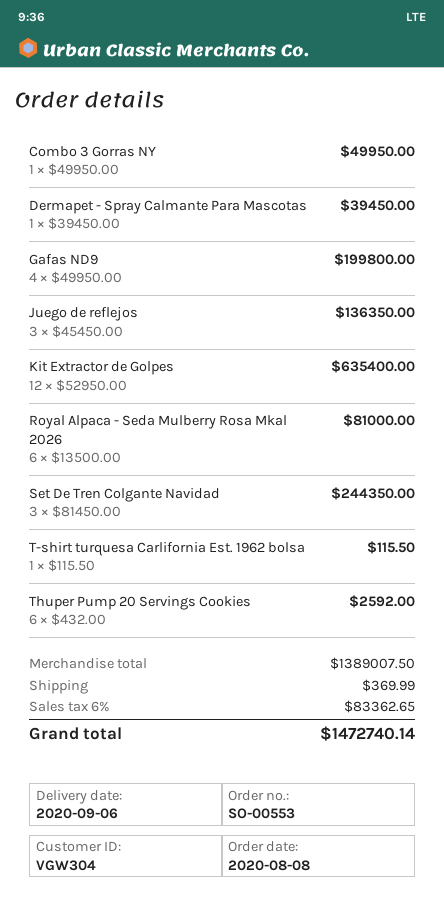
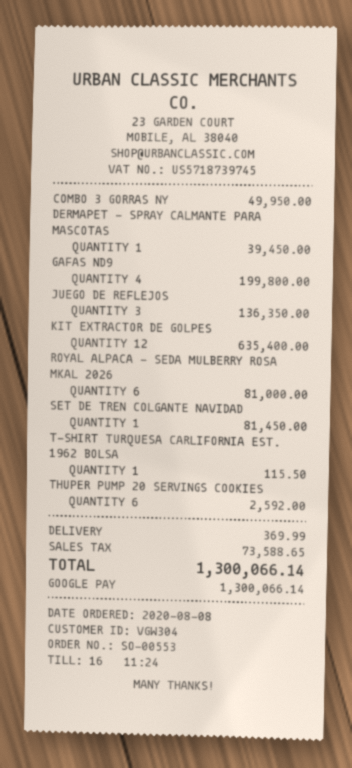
Set De Tren Colgante Navidad: 3 for 244350.00 -> 1 for 81450.00
tax: 83362.65 -> 73588.65
total: 1472740.14 -> 1300066.14

